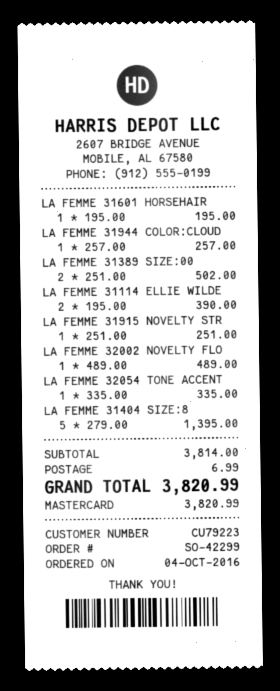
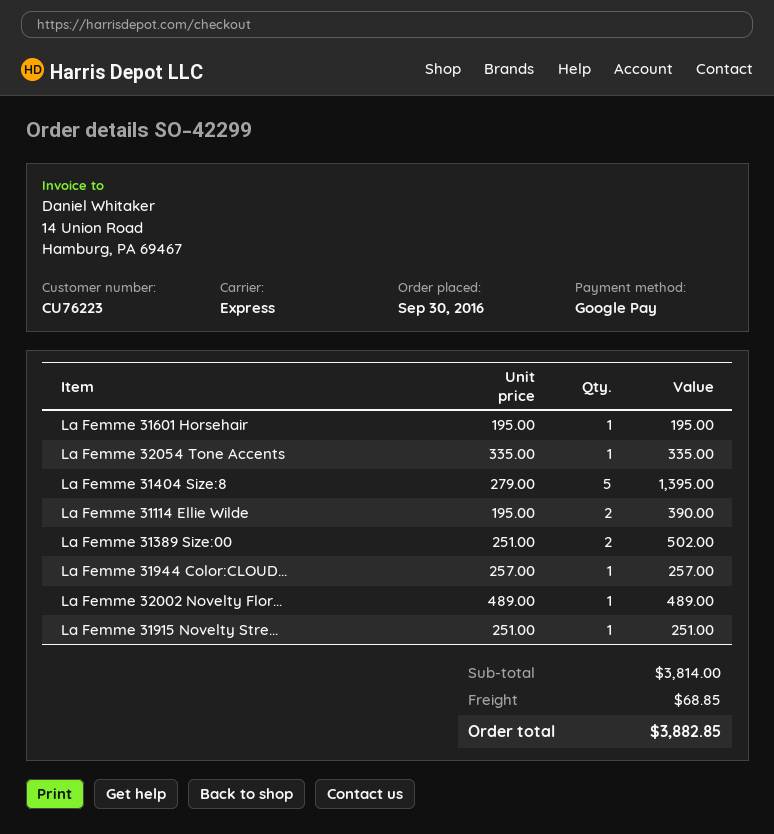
order date: 2016-10-04 -> 2016-09-30
customer number: CU79223 -> CU76223
payment method: Mastercard -> Google Pay
shipping: 6.99 -> 68.85
total: 3820.99 -> 3882.85

